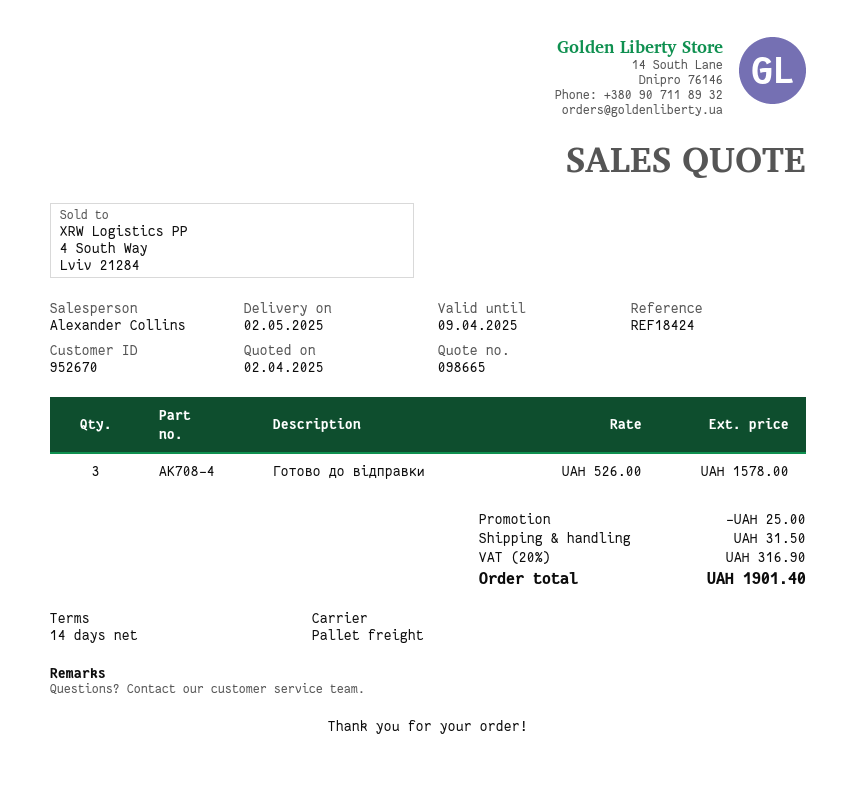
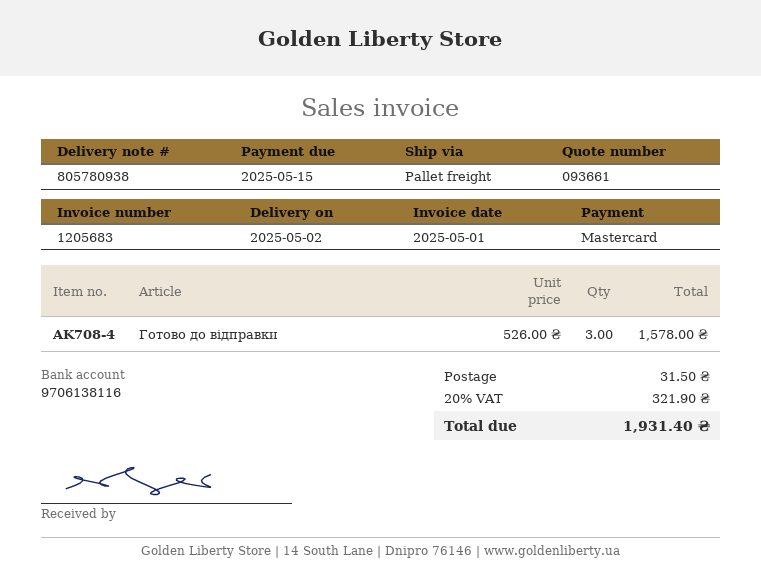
quote number: 098665 -> 093661
discount: 25.00 -> none
tax: 20% = 316.90 -> 20% = 321.90
total: 1901.40 -> 1931.40

